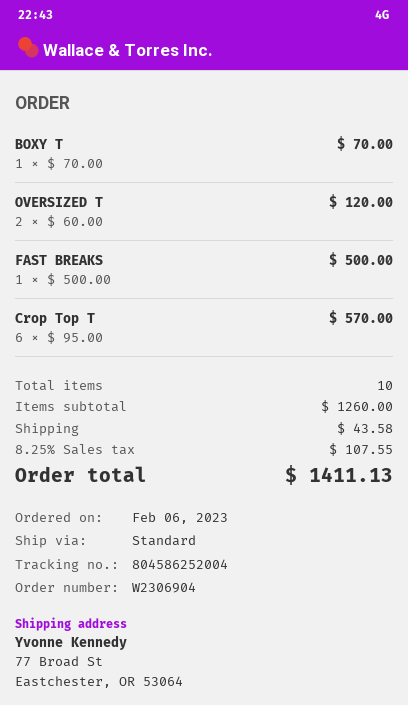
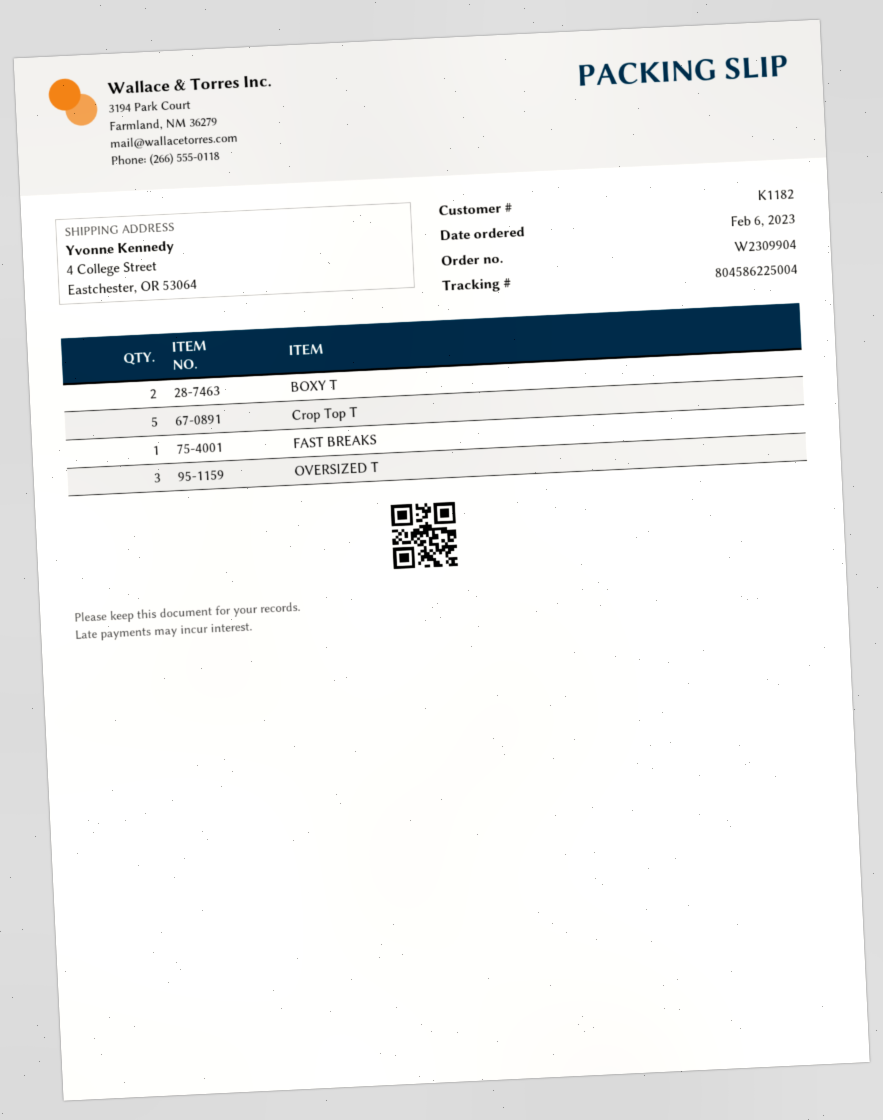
order number: W2306904 -> W2309904
tracking number: 804586252004 -> 804586225004
ship to: 77 Broad St, Eastchester, OR 53064 -> 4 College Street, Eastchester, OR 53064
BOXY T: 1 -> 2
OVERSIZED T: 2 -> 3
Crop Top T: 6 -> 5

